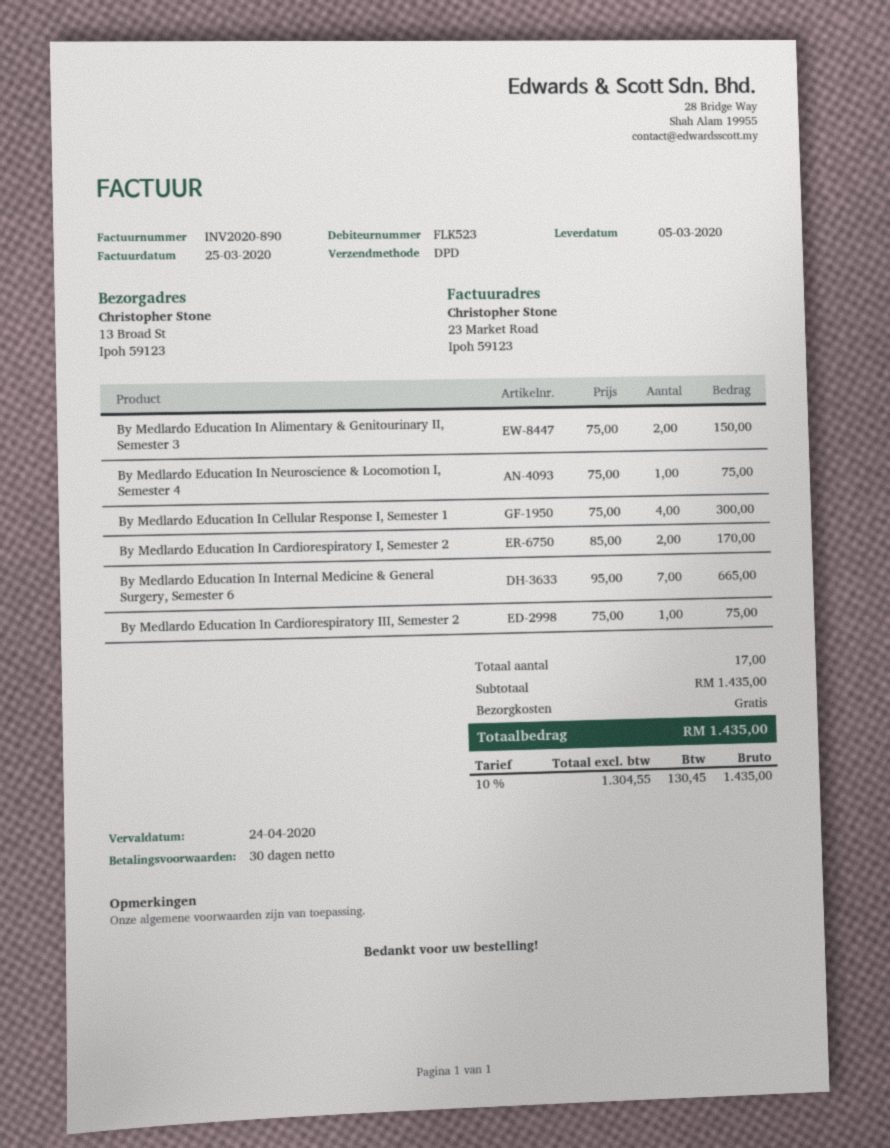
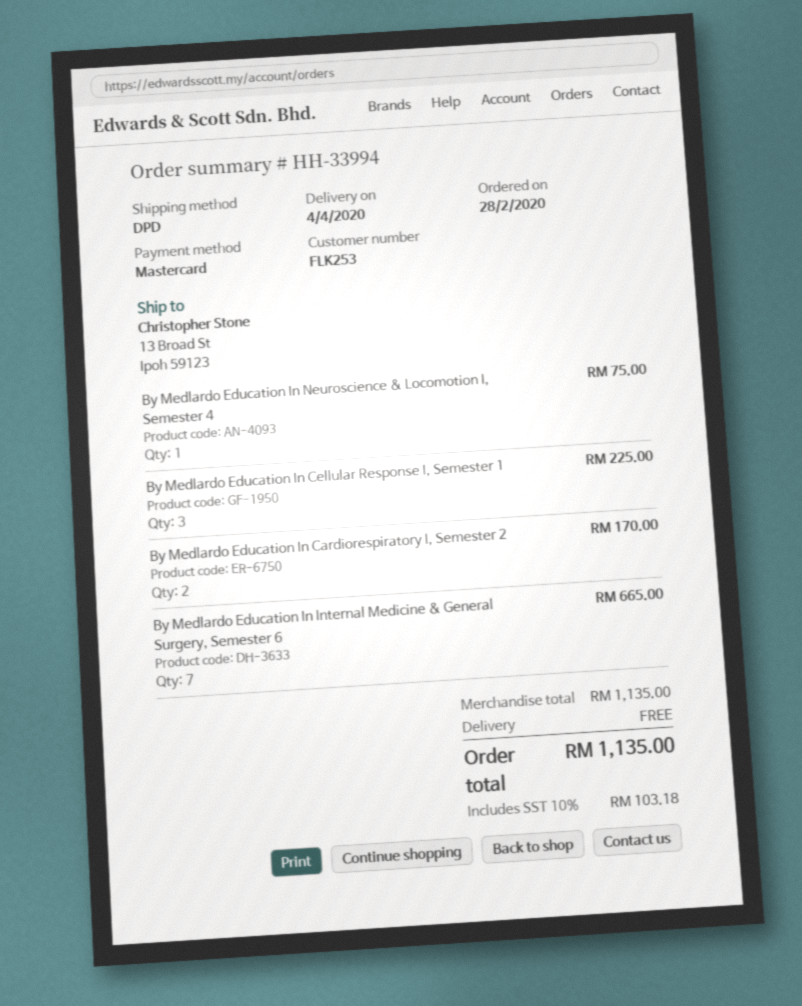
delivery date: 2020-03-05 -> 2020-04-04
customer number: FLK523 -> FLK253
By Medlardo Education In Alimentary & Genitourinary II, Semester 3: 2 for 150.00 -> none
By Medlardo Education In Cellular Response I, Semester 1: 4 for 300.00 -> 3 for 225.00
By Medlardo Education In Cardiorespiratory III, Semester 2: 1 for 75.00 -> none
subtotal: 1435.00 -> 1135.00
tax: 10% = 130.45 -> 10% = 103.18
total: 1435.00 -> 1135.00

